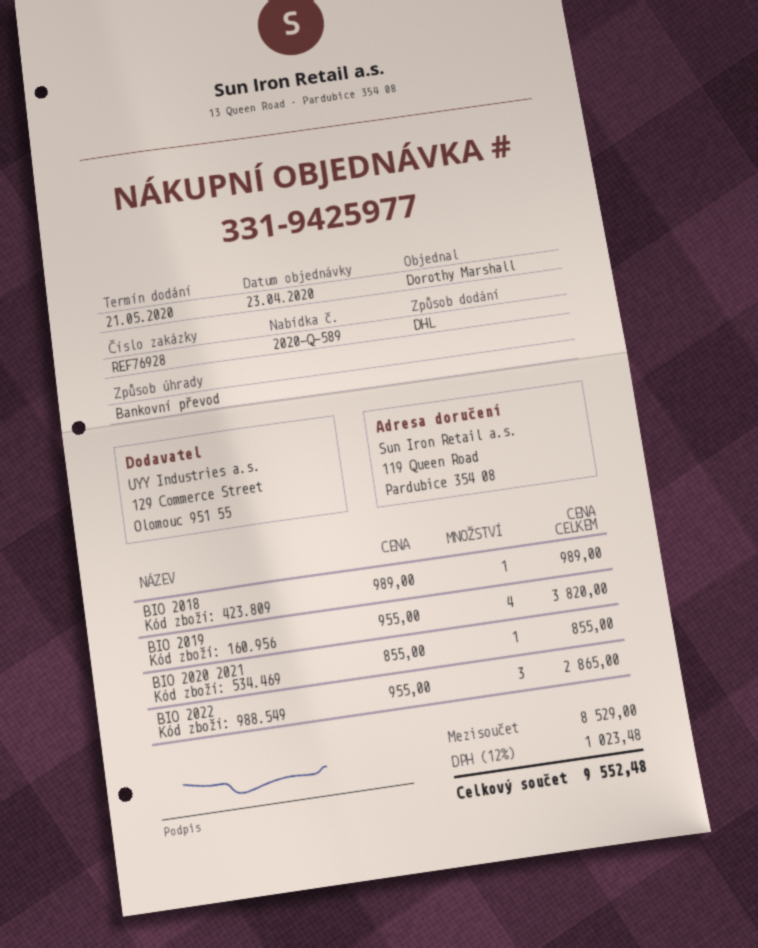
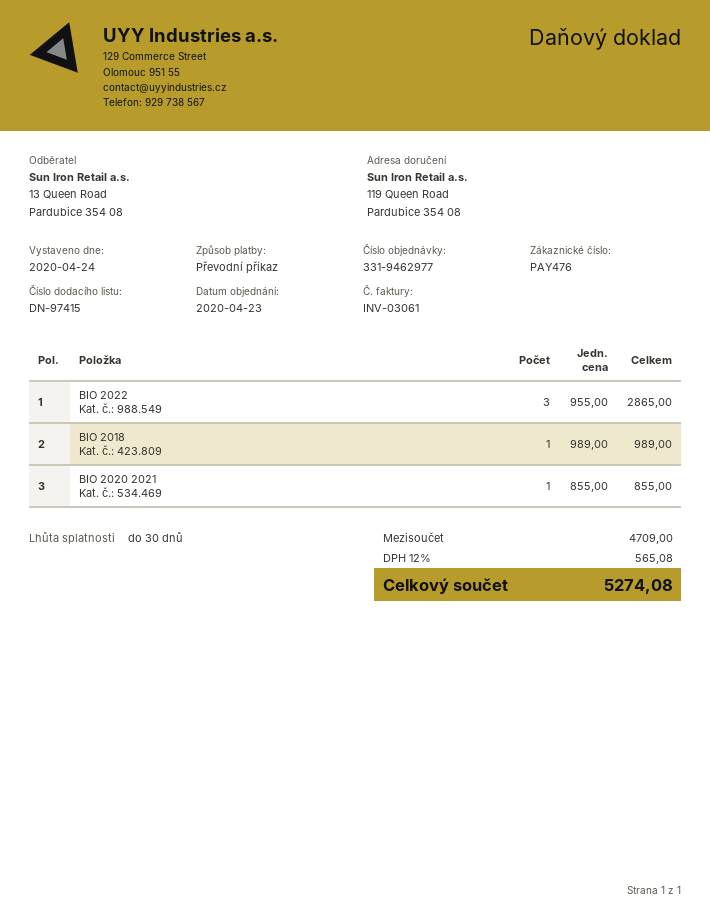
order number: 331-9425977 -> 331-9462977
BIO 2019: 4 x 955.00 = 3820.00 -> none
subtotal: 8529.00 -> 4709.00
tax: 12% = 1023.48 -> 12% = 565.08
total: 9552.48 -> 5274.08

